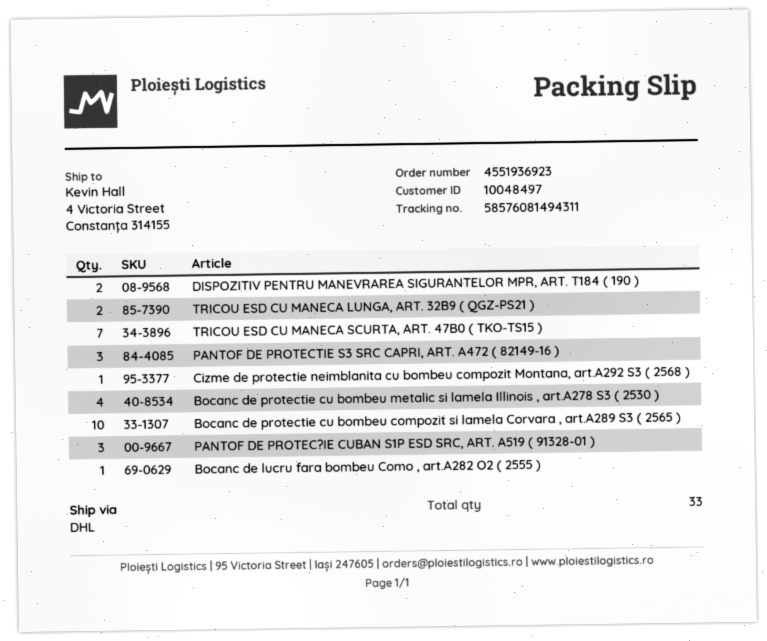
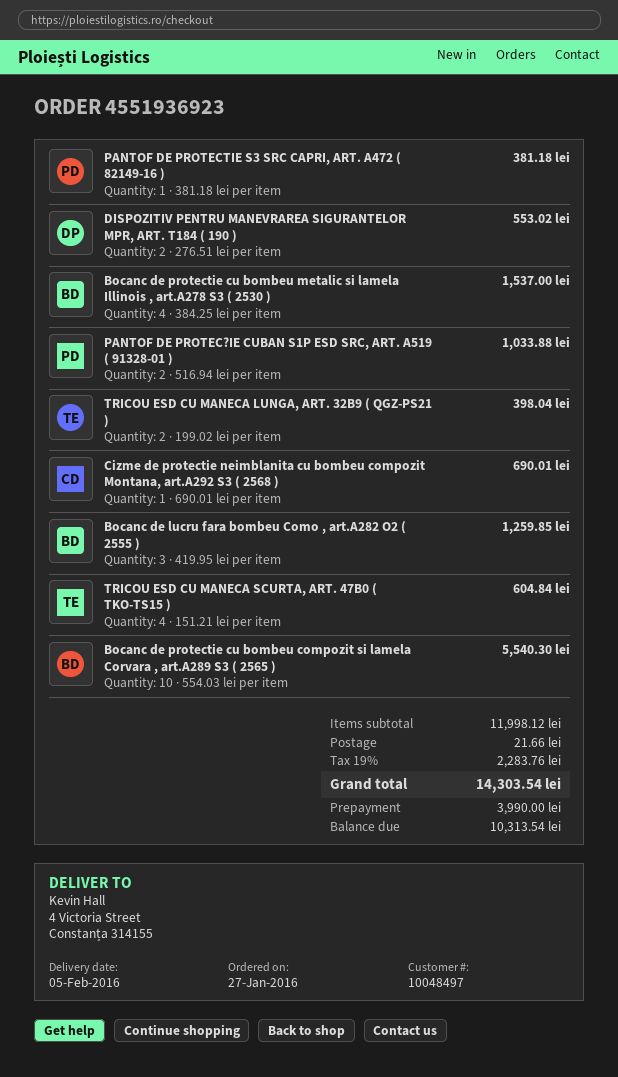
TRICOU ESD CU MANECA SCURTA, ART. 47B0 ( TKO-TS15 ): 7 -> 4
PANTOF DE PROTECTIE S3 SRC CAPRI, ART. A472 ( 82149-16 ): 3 -> 1
PANTOF DE PROTEC?IE CUBAN S1P ESD SRC, ART. A519 ( 91328-01 ): 3 -> 2
Bocanc de lucru fara bombeu Como , art.A282 O2 ( 2555 ): 1 -> 3

